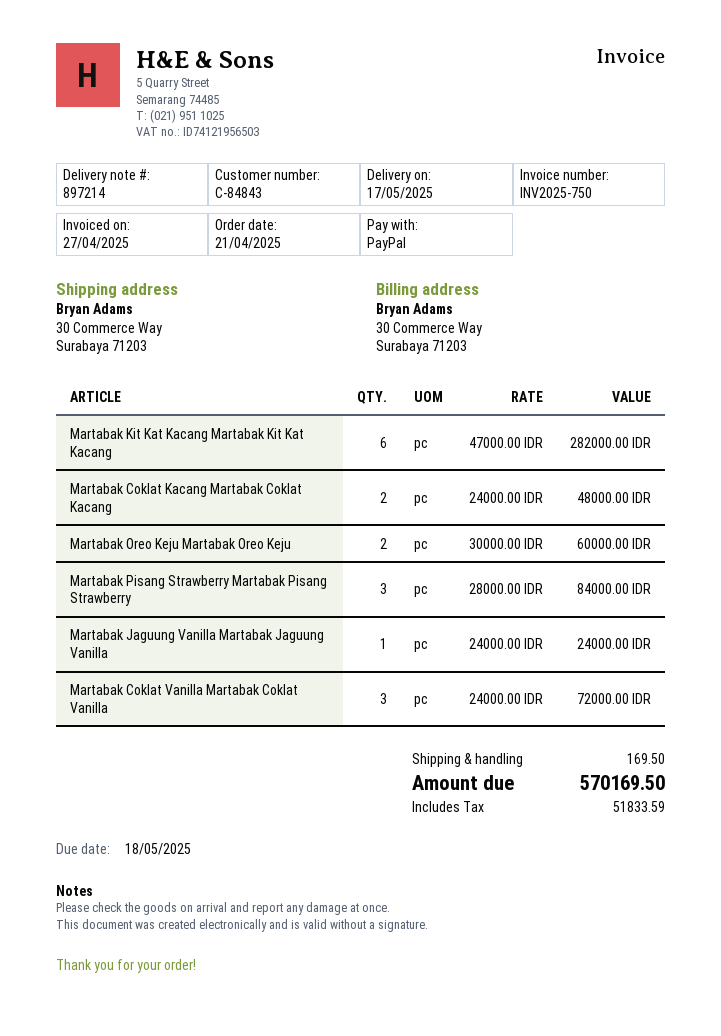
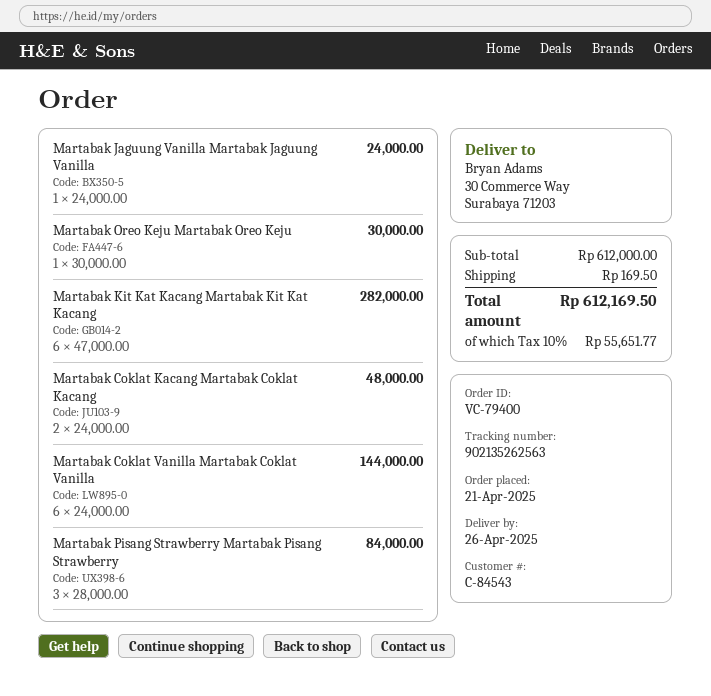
delivery date: 2025-05-17 -> 2025-04-26
customer number: C-84843 -> C-84543
Martabak Oreo Keju Martabak Oreo Keju: 2 x 30000.00 = 60000.00 -> 1 x 30000.00 = 30000.00
Martabak Coklat Vanilla Martabak Coklat Vanilla: 3 x 24000.00 = 72000.00 -> 6 x 24000.00 = 144000.00
tax: 51833.59 -> 55651.77
total: 570169.50 -> 612169.50

